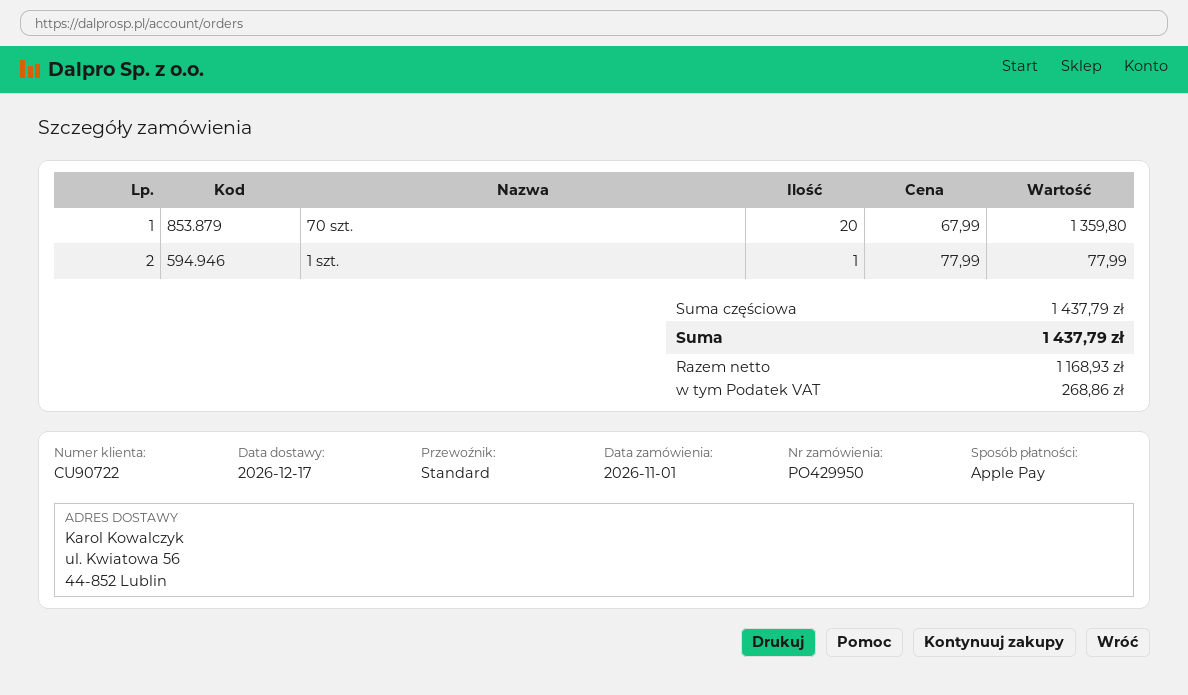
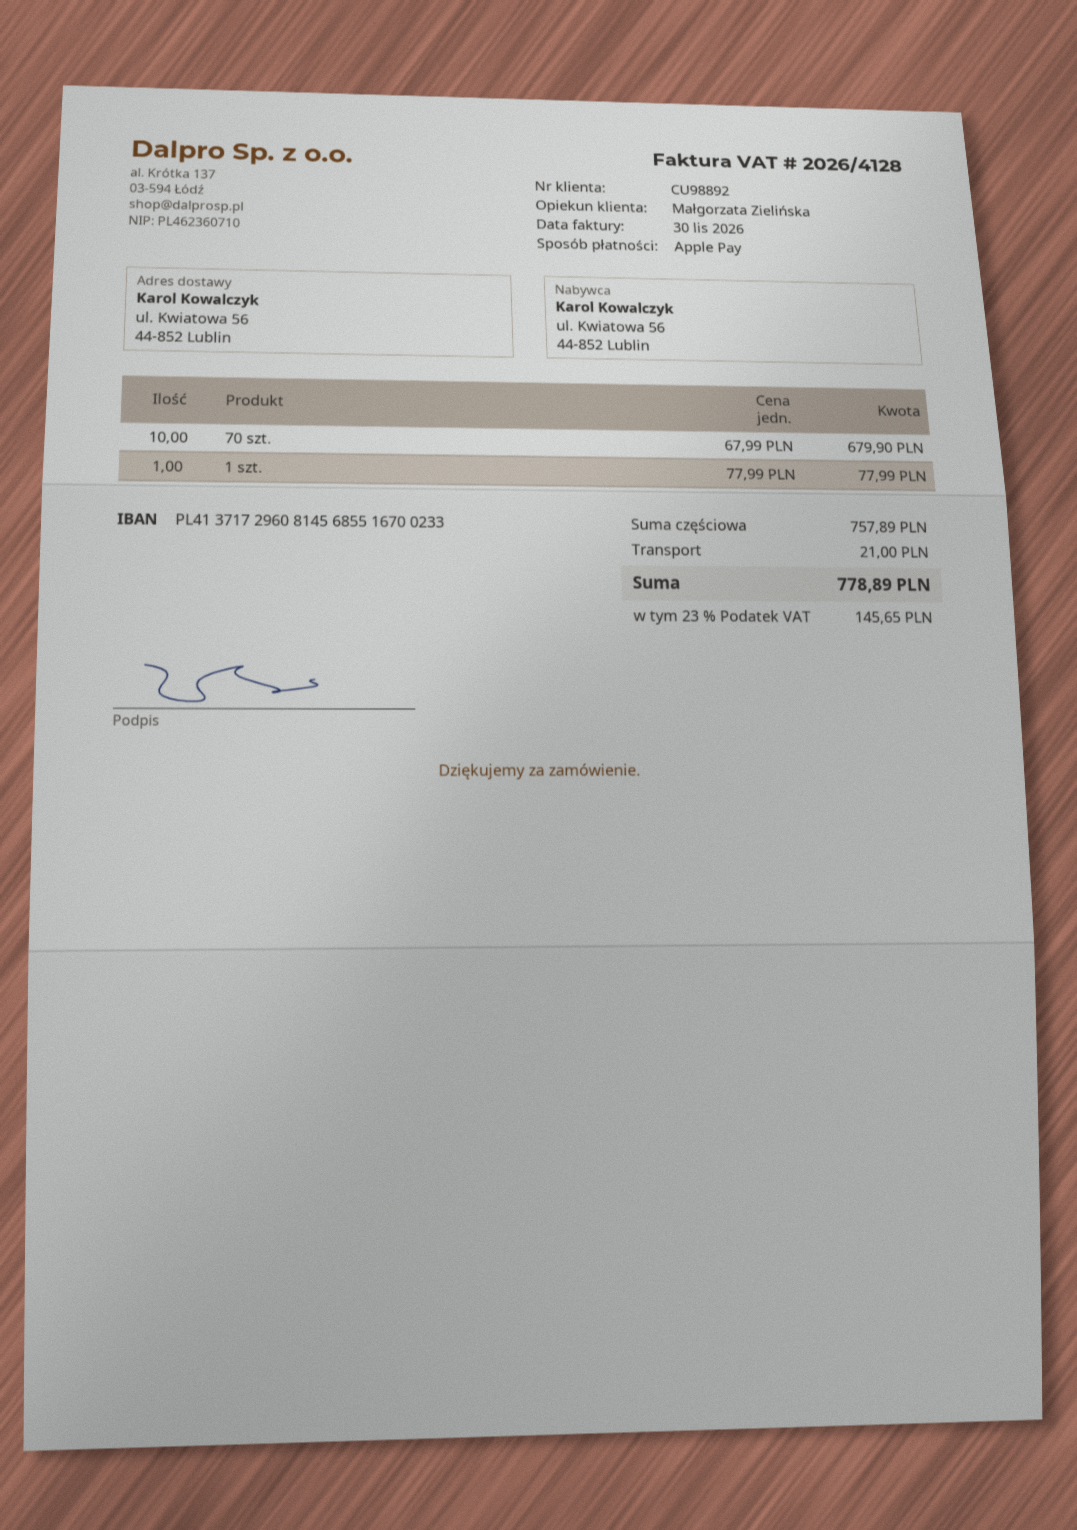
customer number: CU90722 -> CU98892
70 szt.: 20 x 67.99 = 1359.80 -> 10 x 67.99 = 679.90
subtotal: 1437.79 -> 757.89
shipping: none -> 21.00
tax: 268.86 -> 145.65
total: 1437.79 -> 778.89

